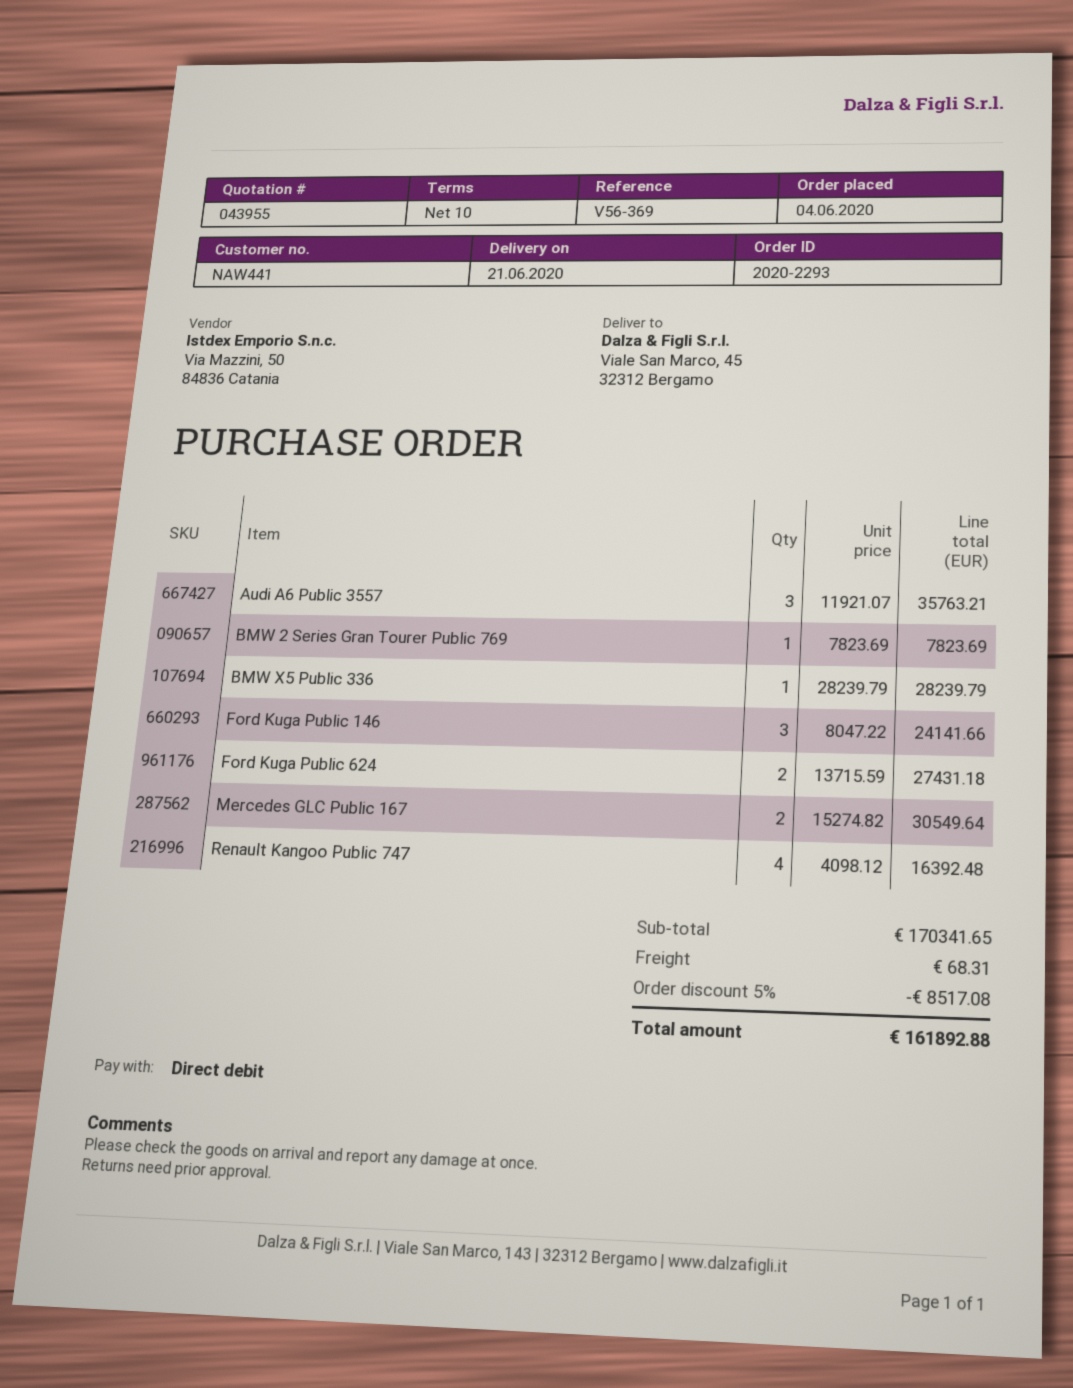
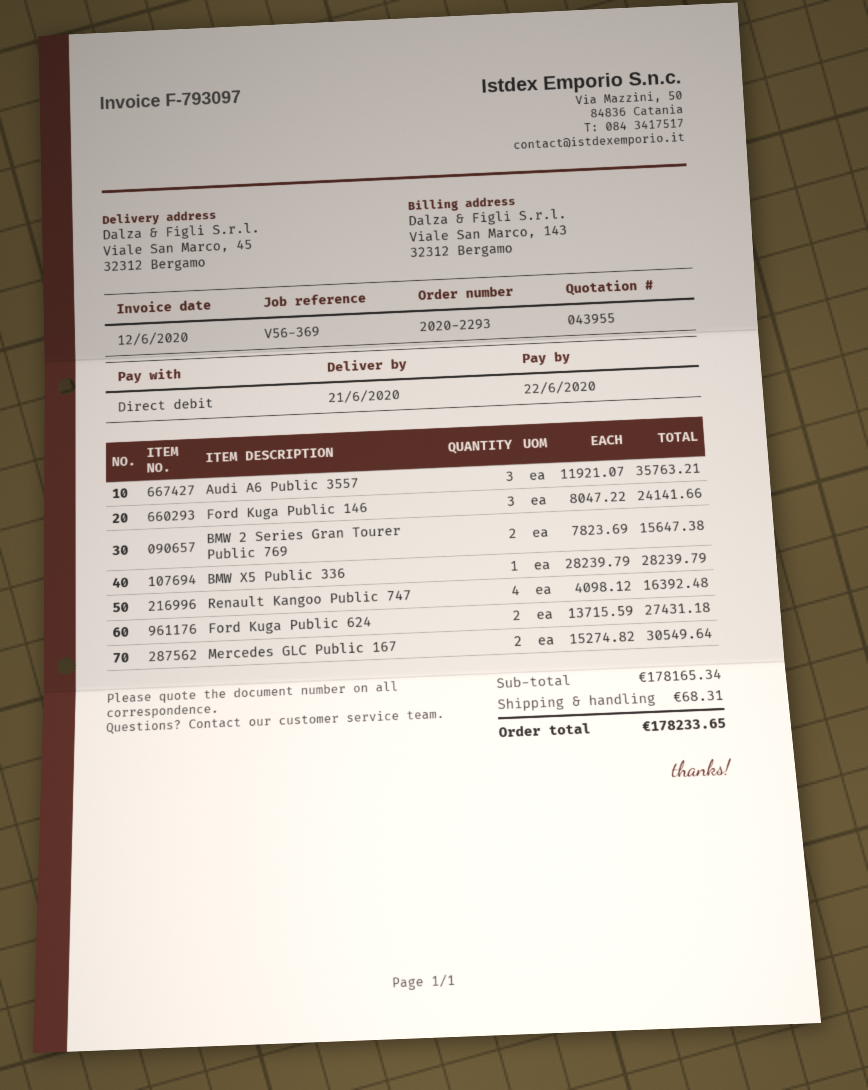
BMW 2 Series Gran Tourer Public 769: 1 x 7823.69 = 7823.69 -> 2 x 7823.69 = 15647.38
subtotal: 170341.65 -> 178165.34
discount: 5% = 8517.08 -> none
total: 161892.88 -> 178233.65

